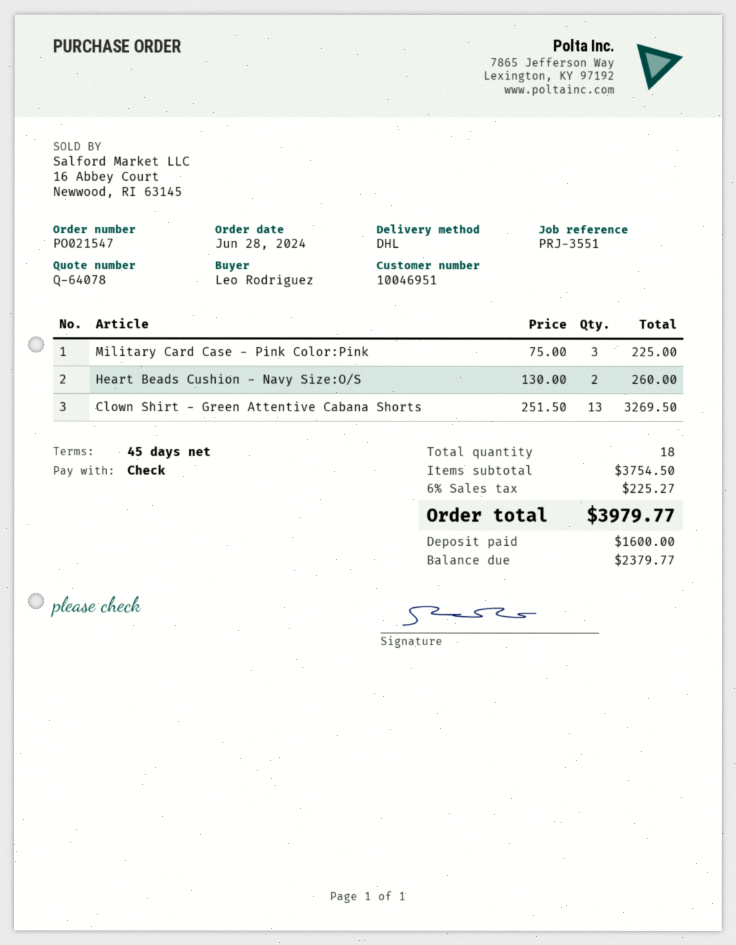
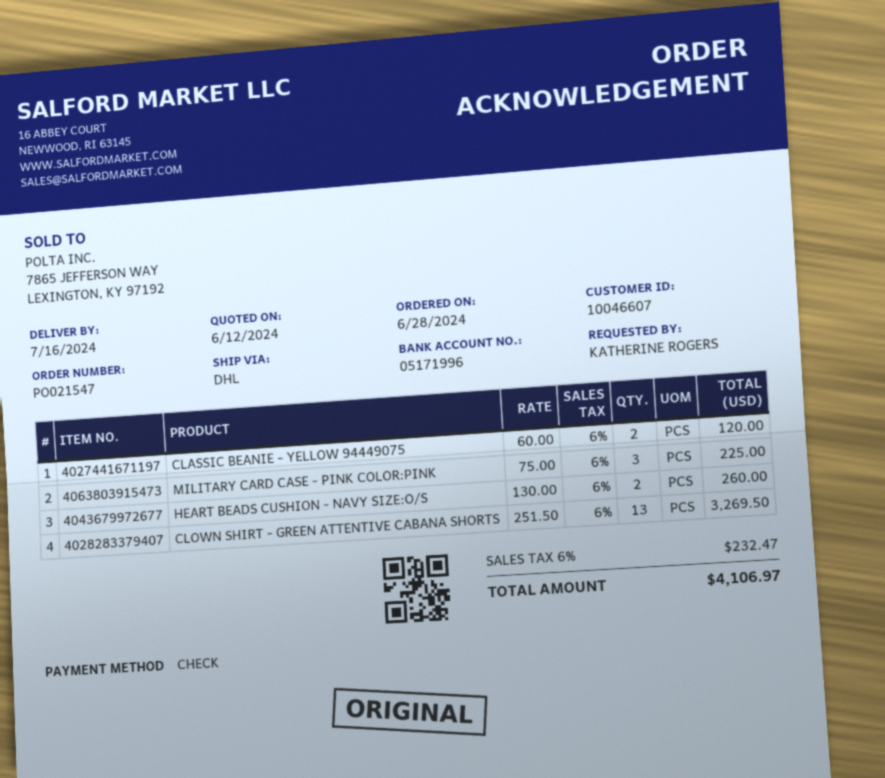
customer number: 10046951 -> 10046607
ordered by: Leo Rodriguez -> KATHERINE ROGERS
CLASSIC BEANIE - YELLOW 94449075: none -> 2 x 60.00 = 120.00
tax: 6% = 225.27 -> 6% = 232.47
total: 3979.77 -> 4106.97

